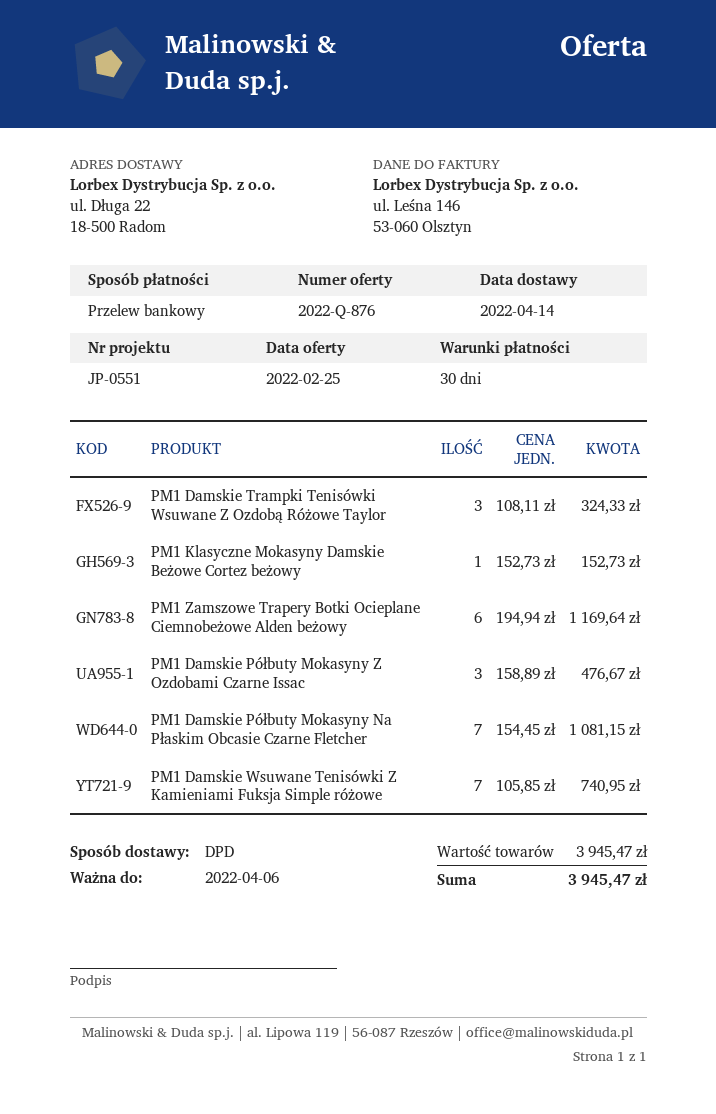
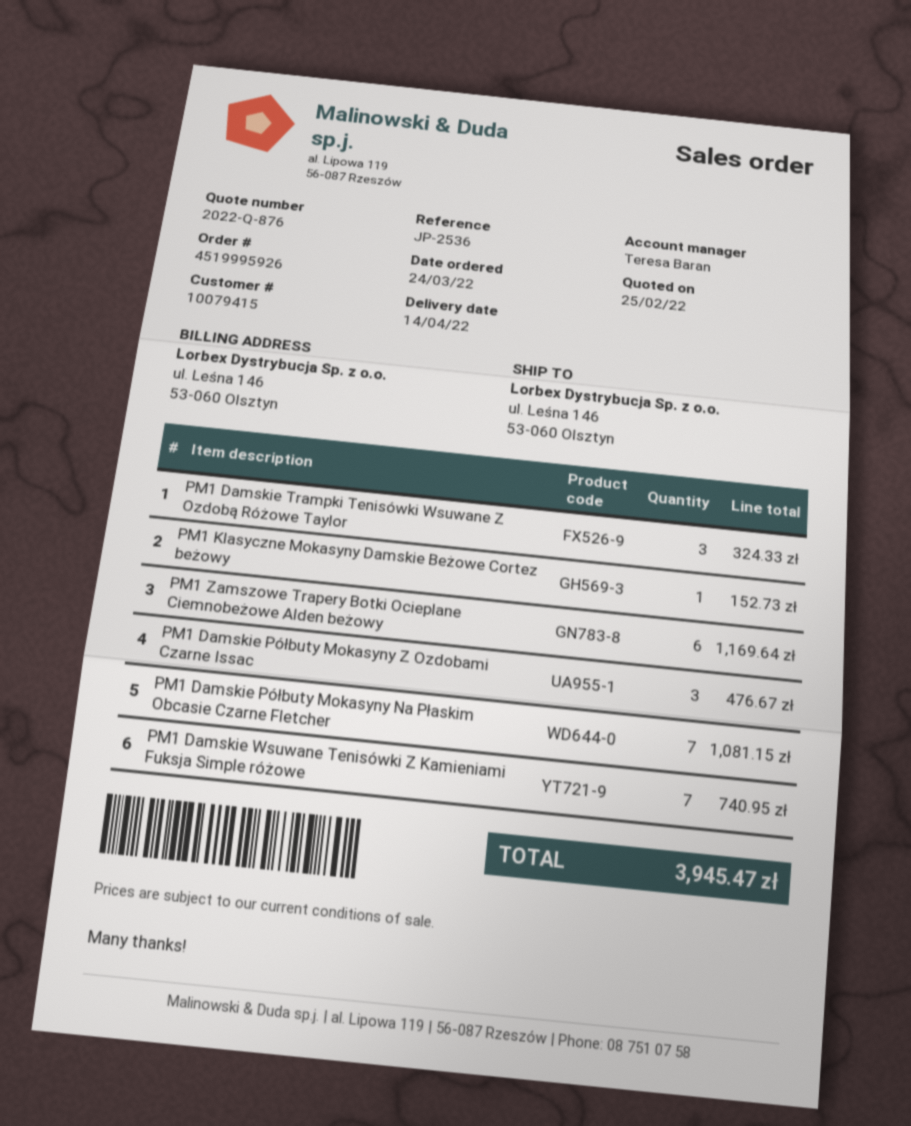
reference: JP-0551 -> JP-2536
ship to: ul. Długa 22, 18-500 Radom -> ul. Leśna 146, 53-060 Olsztyn

